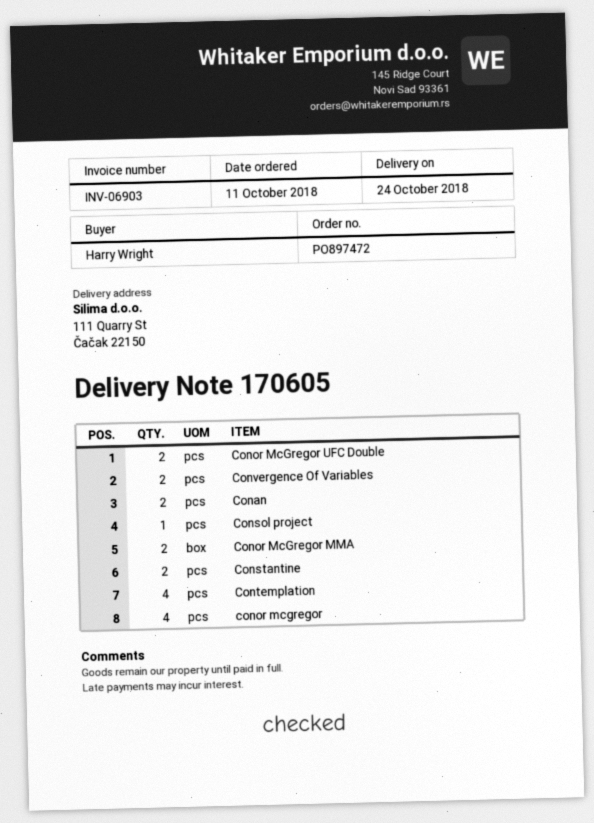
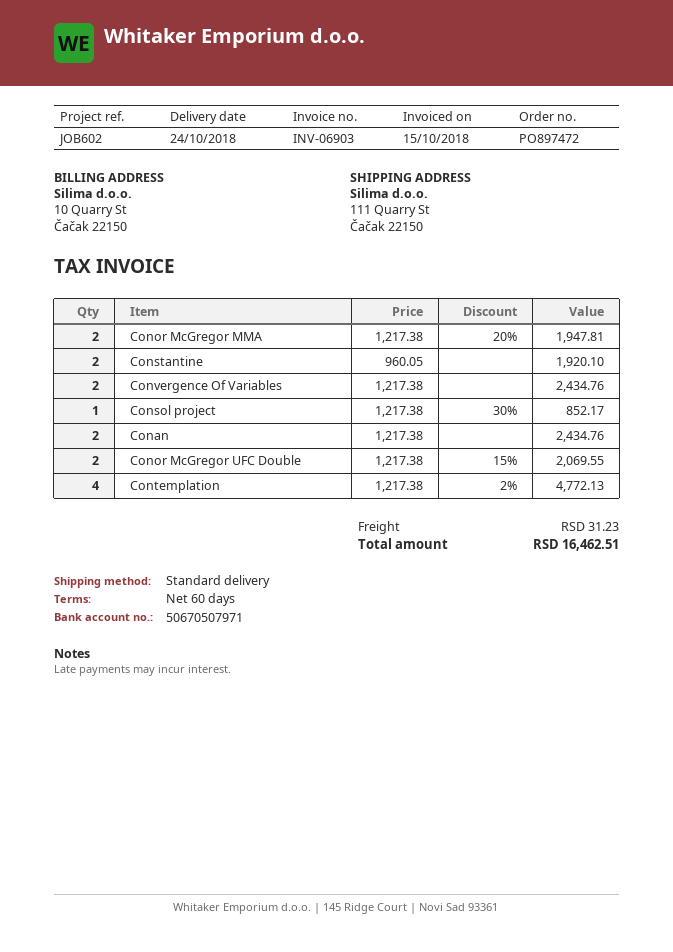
conor mcgregor: 4 -> none

